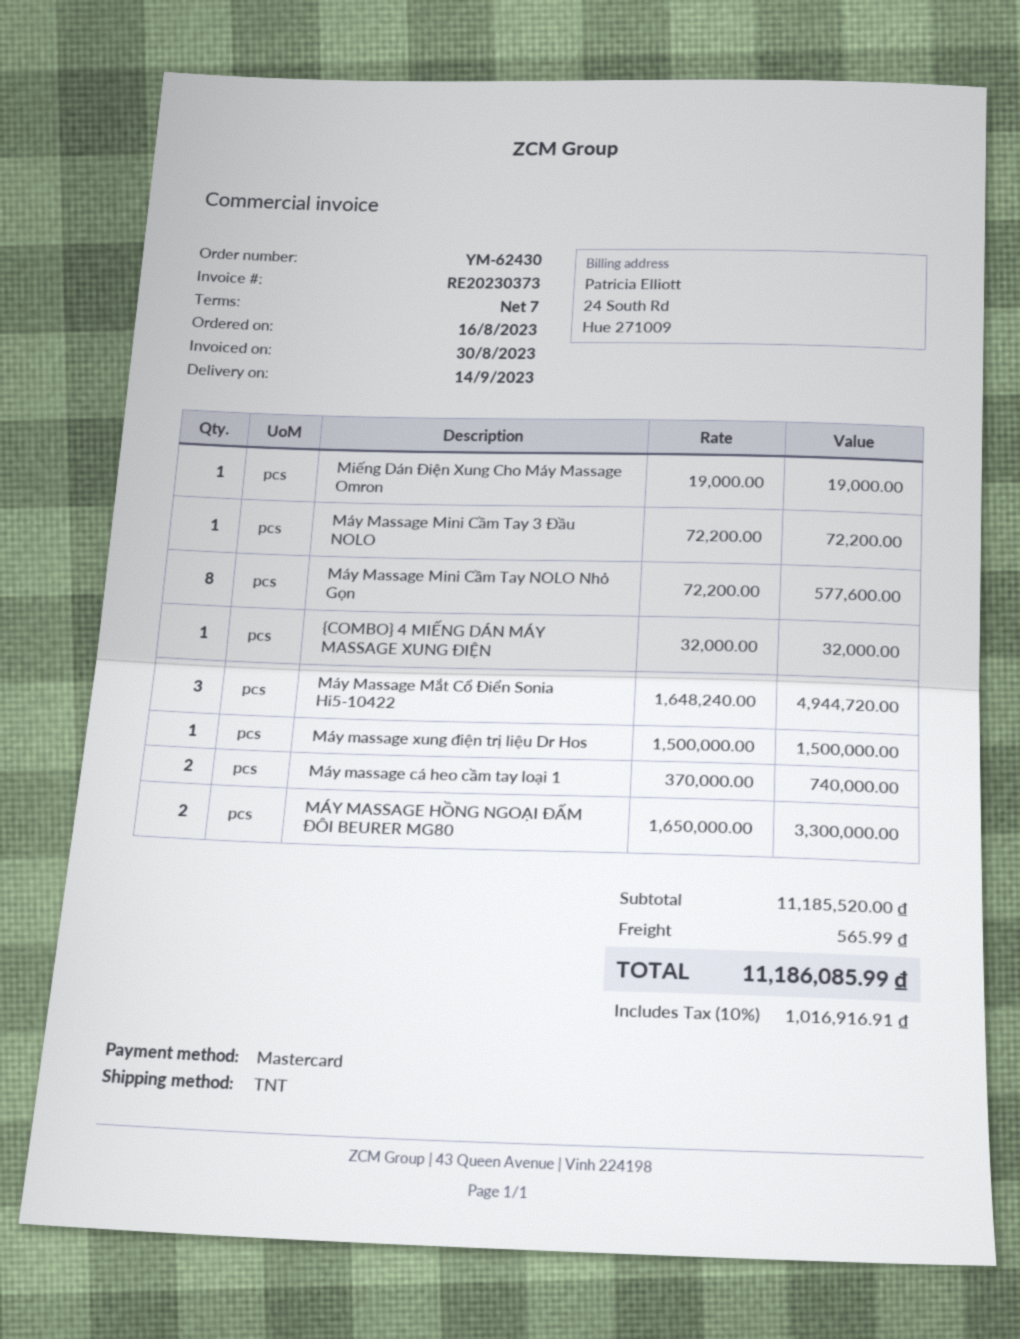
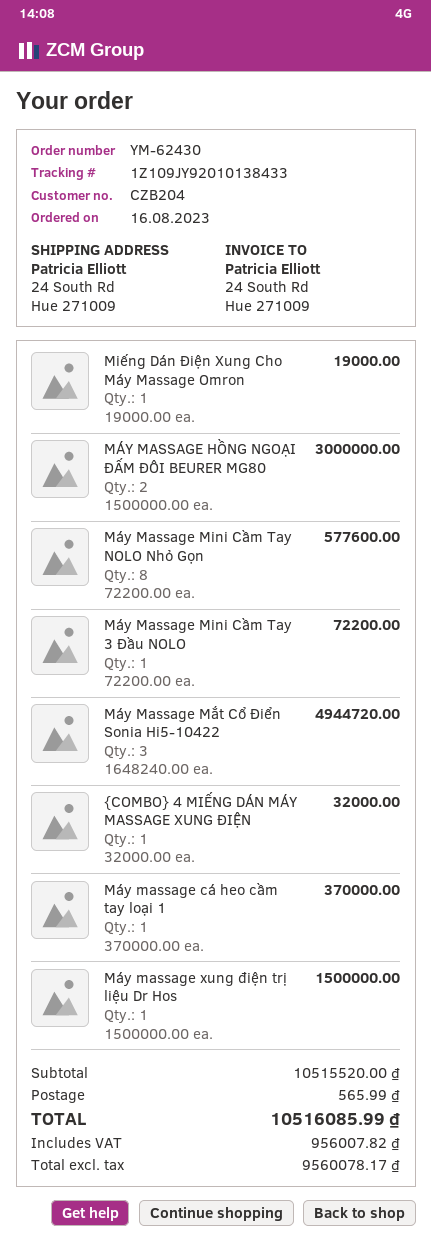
Máy massage cá heo cầm tay loại 1: 2 x 370000.00 = 740000.00 -> 1 x 370000.00 = 370000.00
MÁY MASSAGE HỒNG NGOẠI ĐẤM ĐÔI BEURER MG80: 2 x 1650000.00 = 3300000.00 -> 2 x 1500000.00 = 3000000.00
subtotal: 11185520.00 -> 10515520.00
tax: 1016916.91 -> 956007.82
total: 11186085.99 -> 10516085.99

